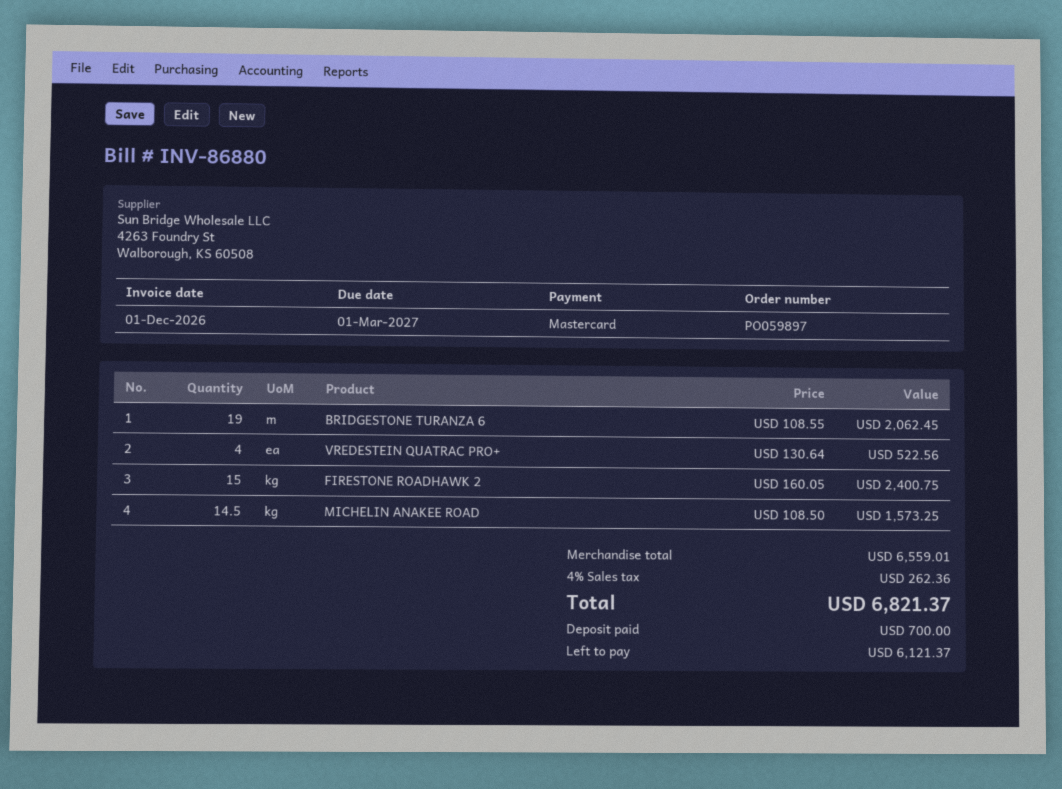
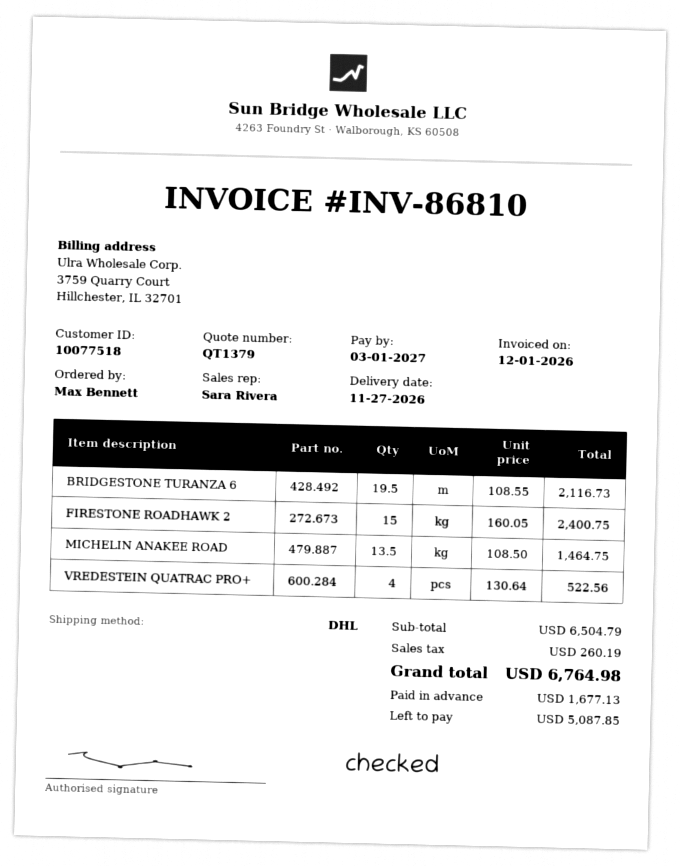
invoice number: INV-86880 -> INV-86810
BRIDGESTONE TURANZA 6: 19 x 108.55 = 2062.45 -> 19.5 x 108.55 = 2116.73
MICHELIN ANAKEE ROAD: 14.5 x 108.50 = 1573.25 -> 13.5 x 108.50 = 1464.75
subtotal: 6559.01 -> 6504.79
tax: 262.36 -> 260.19
total: 6821.37 -> 6764.98
deposit: 700.00 -> 1677.13
balance: 6121.37 -> 5087.85

